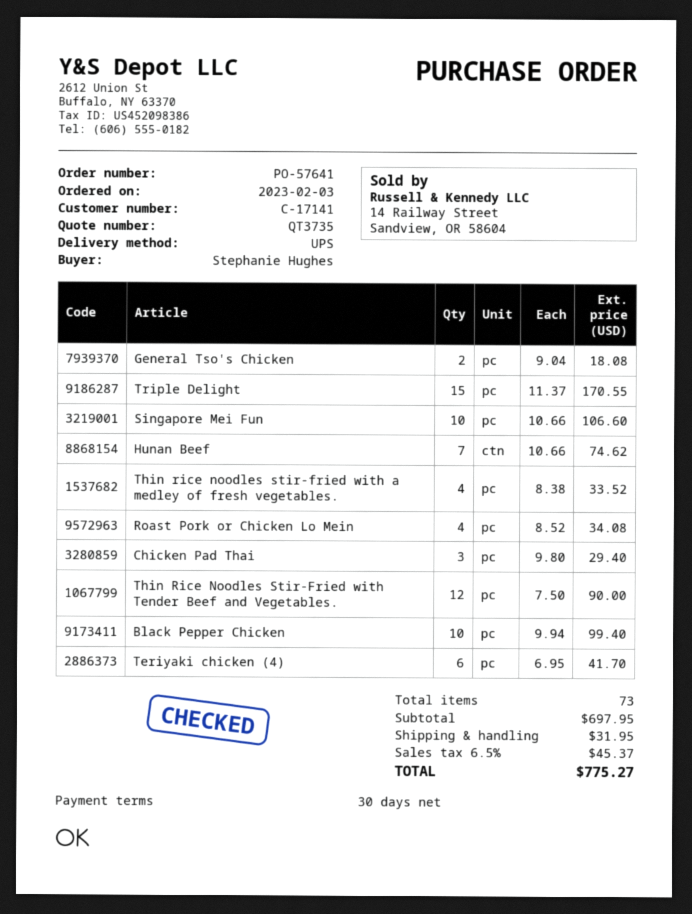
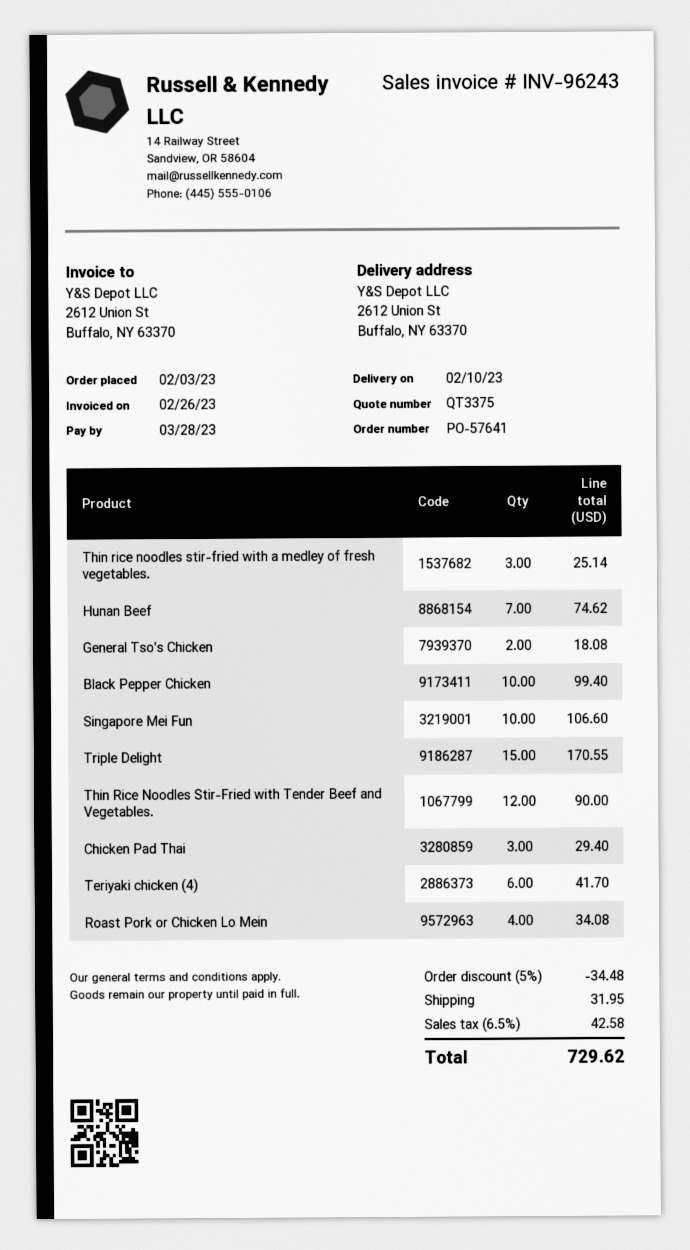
quote number: QT3735 -> QT3375
Thin rice noodles stir-fried with a medley of fresh vegetables.: 4 for 33.52 -> 3 for 25.14
discount: none -> 5% = 34.48
tax: 6.5% = 45.37 -> 6.5% = 42.58
total: 775.27 -> 729.62

